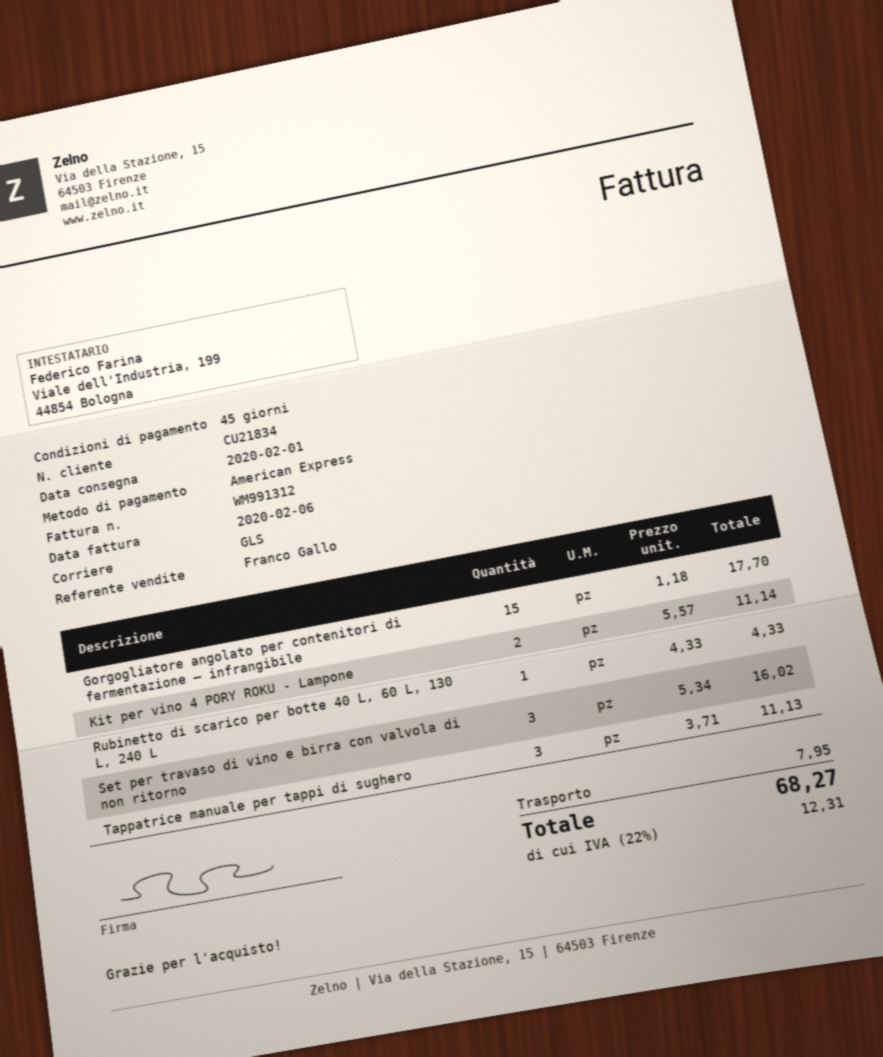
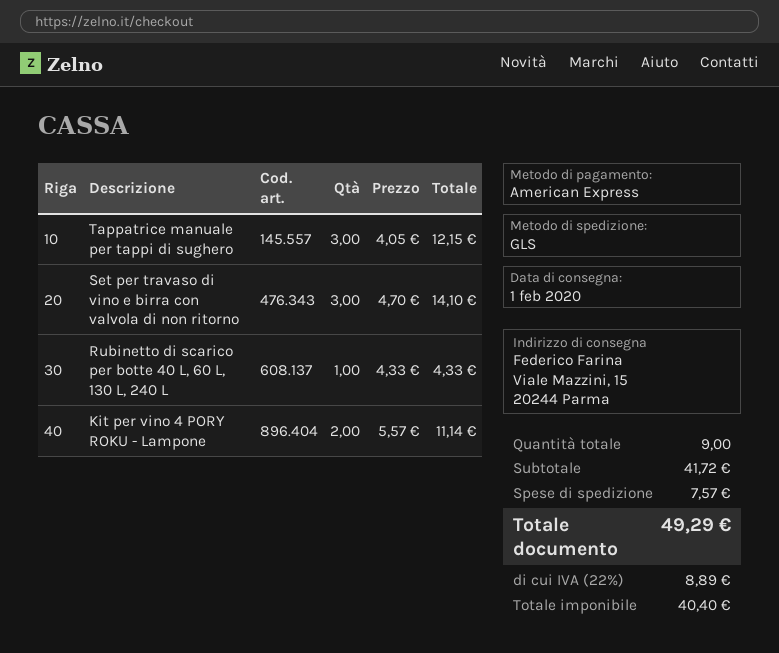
Gorgogliatore angolato per contenitori di fermentazione – infrangibile: 15 x 1.18 = 17.70 -> none
Set per travaso di vino e birra con valvola di non ritorno: 3 x 5.34 = 16.02 -> 3 x 4.70 = 14.10
Tappatrice manuale per tappi di sughero: 3 x 3.71 = 11.13 -> 3 x 4.05 = 12.15
shipping: 7.95 -> 7.57
tax: 22% = 12.31 -> 22% = 8.89
total: 68.27 -> 49.29

